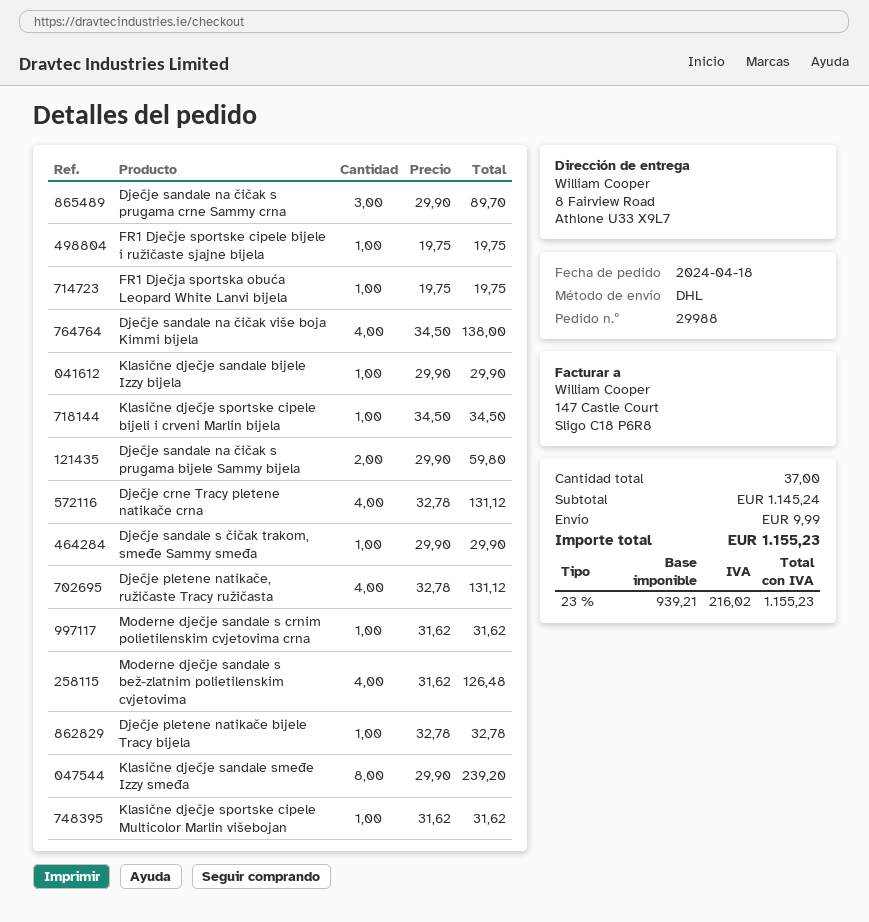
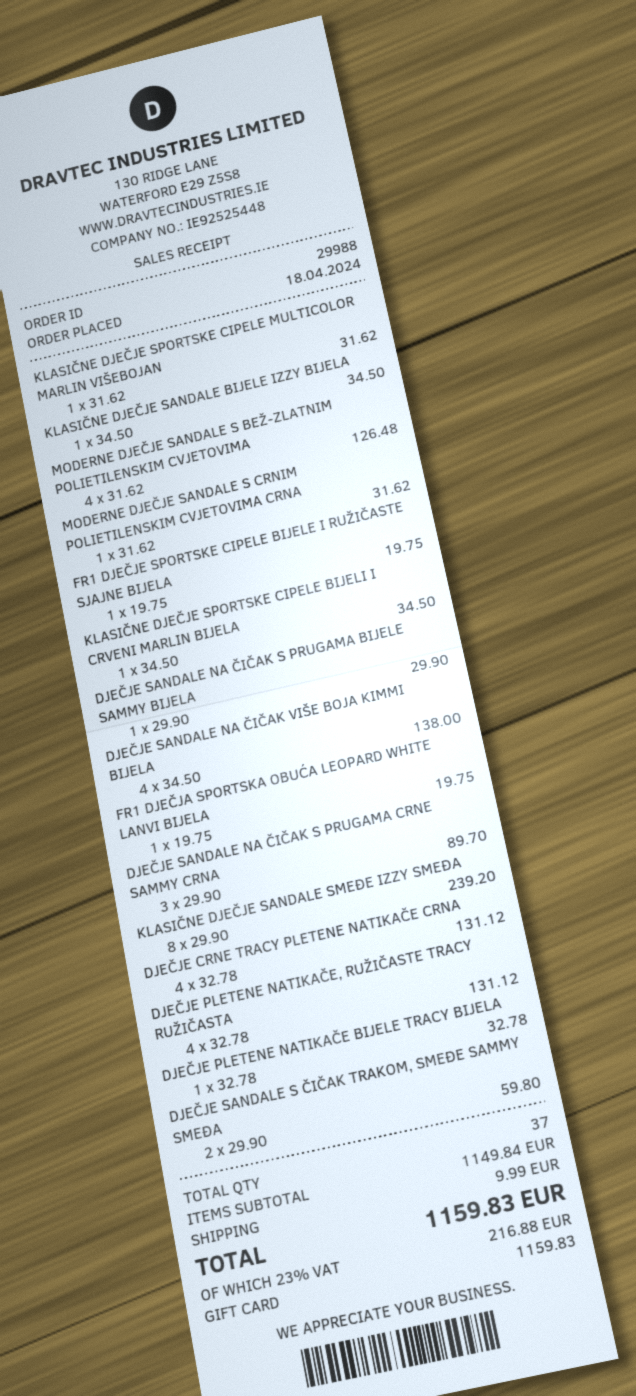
Klasične dječje sandale bijele Izzy bijela: 1 x 29.90 = 29.90 -> 1 x 34.50 = 34.50
Dječje sandale na čičak s prugama bijele Sammy bijela: 2 x 29.90 = 59.80 -> 1 x 29.90 = 29.90
Dječje sandale s čičak trakom, smeđe Sammy smeđa: 1 x 29.90 = 29.90 -> 2 x 29.90 = 59.80
subtotal: 1145.24 -> 1149.84
tax: 23% = 216.02 -> 23% = 216.88
total: 1155.23 -> 1159.83

